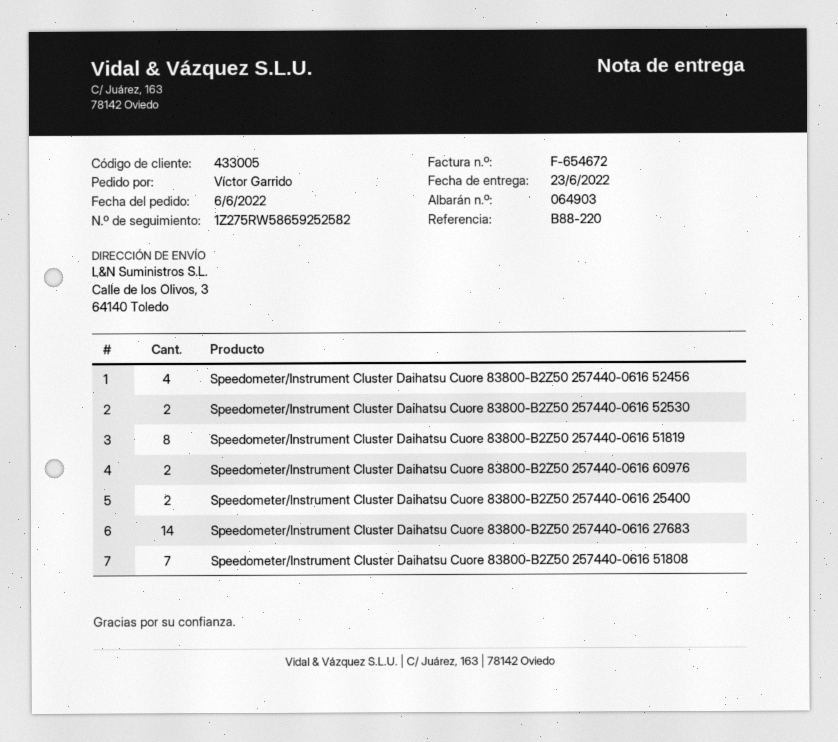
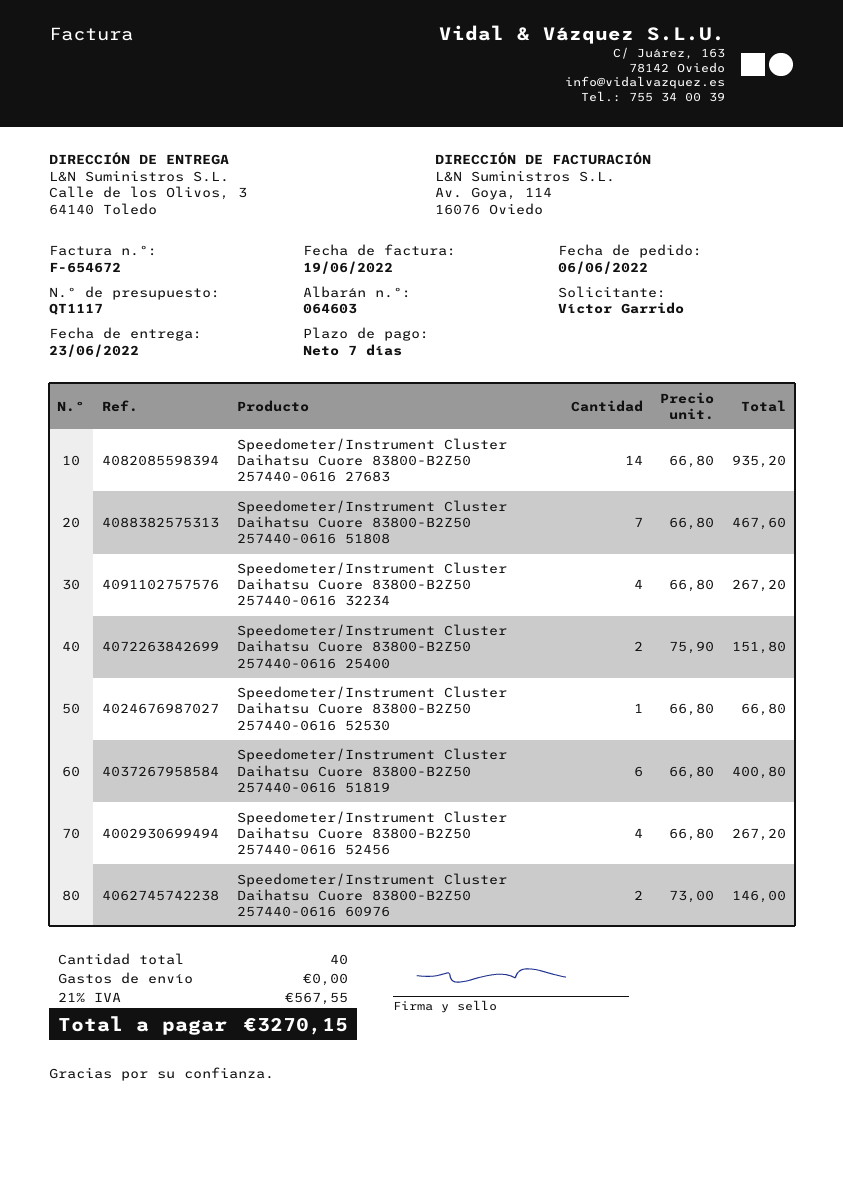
delivery note number: 064903 -> 064603
Speedometer/Instrument Cluster Daihatsu Cuore 83800-B2Z50 257440-0616 52530: 2 -> 1
Speedometer/Instrument Cluster Daihatsu Cuore 83800-B2Z50 257440-0616 51819: 8 -> 6
Speedometer/Instrument Cluster Daihatsu Cuore 83800-B2Z50 257440-0616 32234: none -> 4

